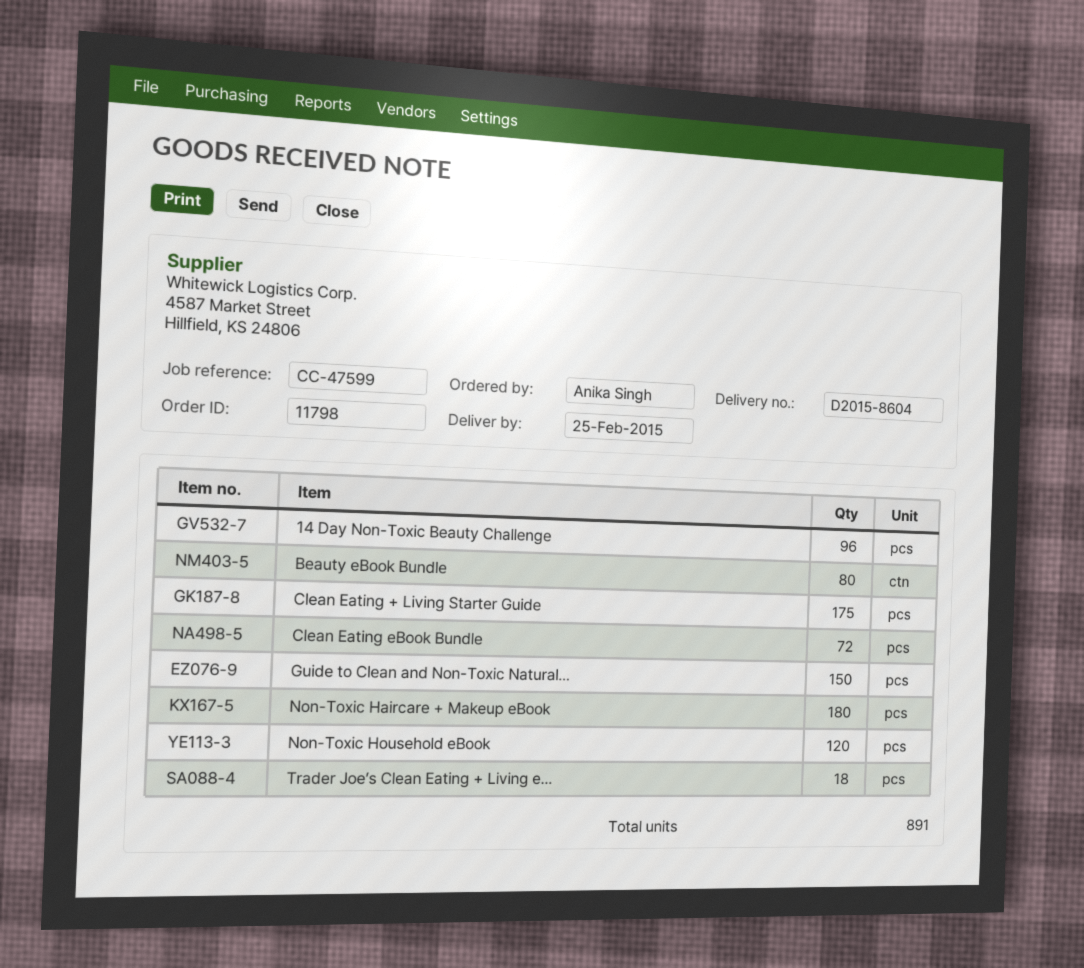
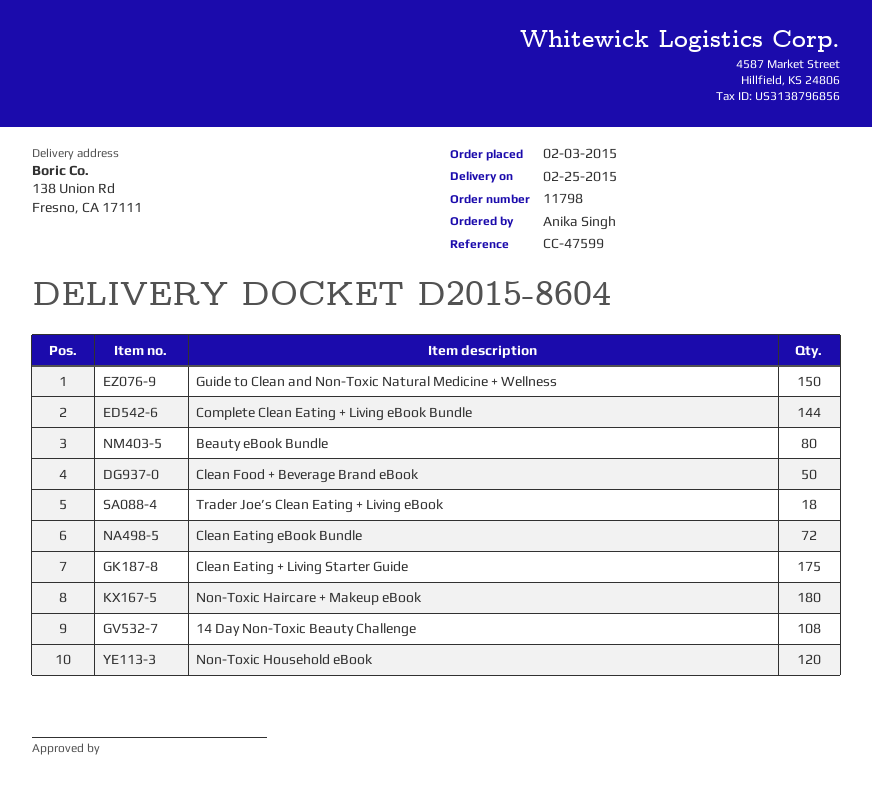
14 Day Non-Toxic Beauty Challenge: 96 -> 108
Complete Clean Eating + Living eBook Bundle: none -> 144
Clean Food + Beverage Brand eBook: none -> 50

